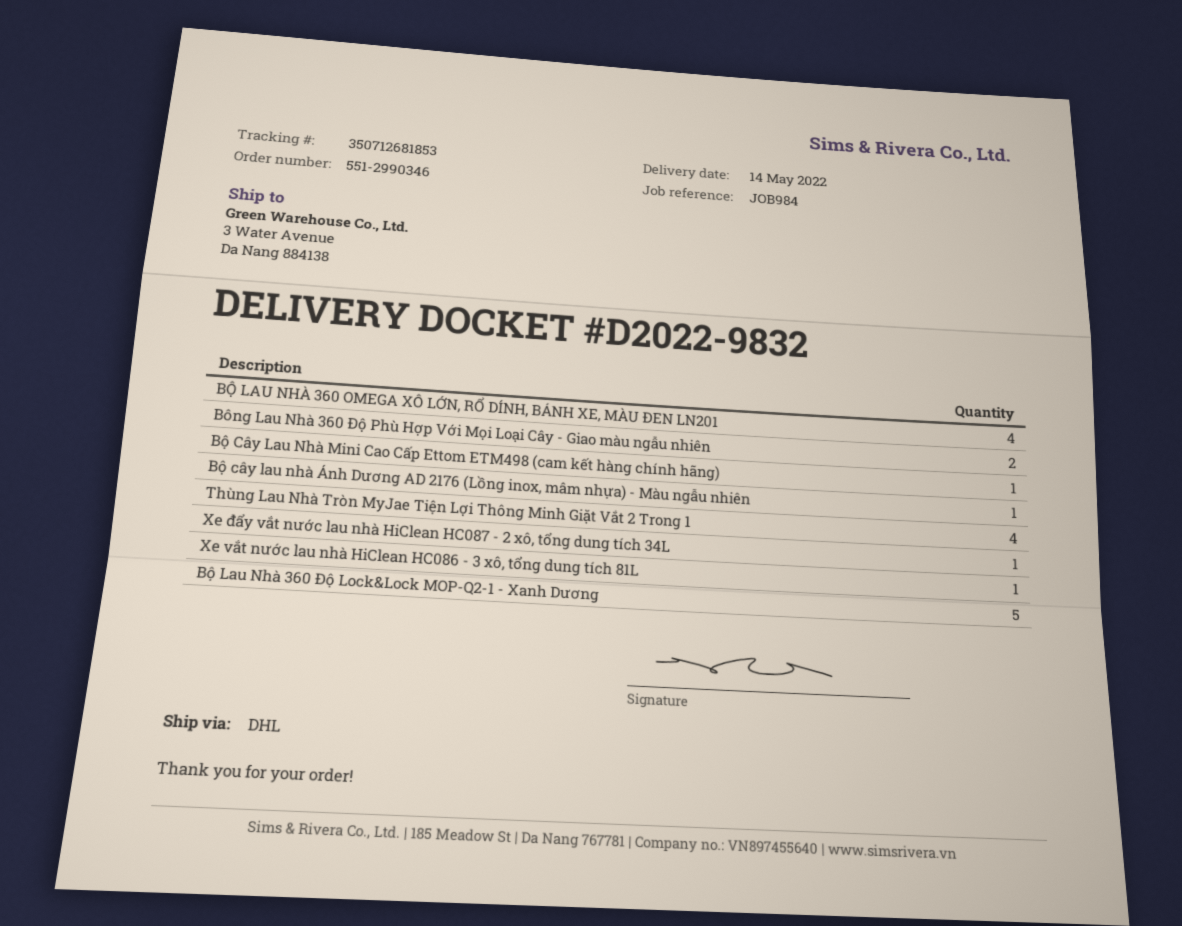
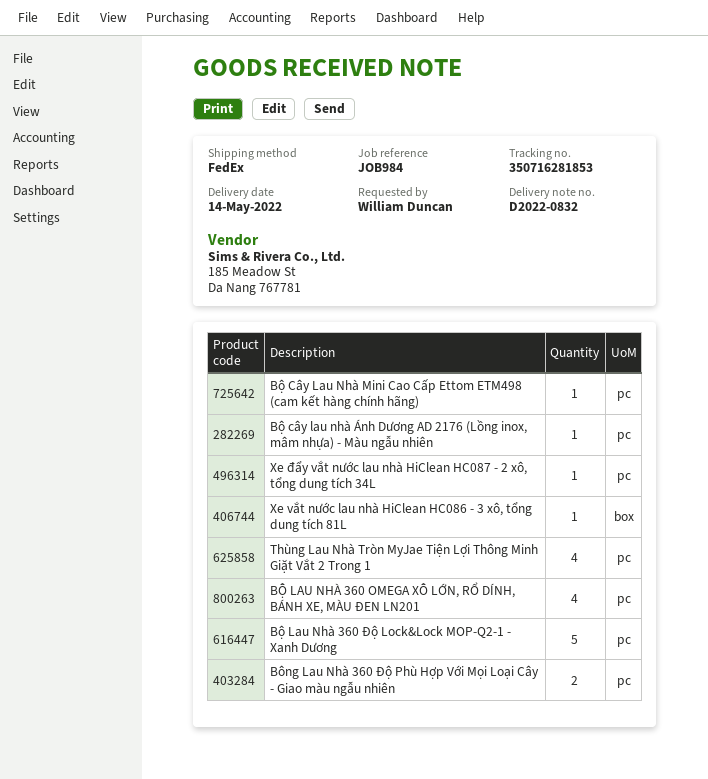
delivery note number: D2022-9832 -> D2022-0832
shipping method: DHL -> FedEx
tracking number: 350712681853 -> 350716281853

